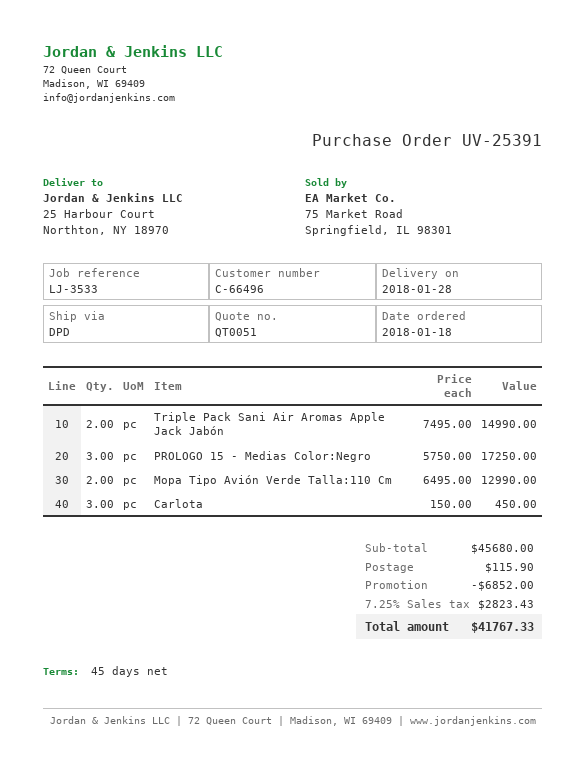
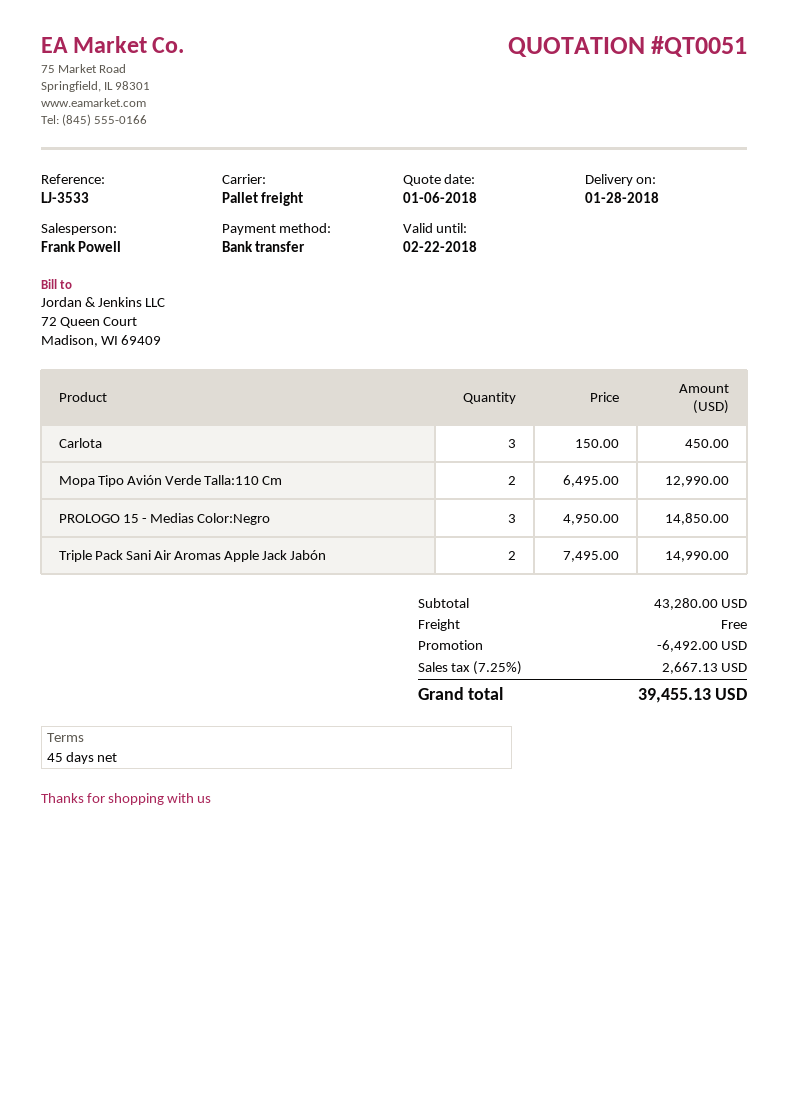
shipping method: DPD -> pallet freight
PROLOGO 15 - Medias Color:Negro: 3 x 5750.00 = 17250.00 -> 3 x 4950.00 = 14850.00
subtotal: 45680.00 -> 43280.00
discount: 6852.00 -> 6492.00
shipping: 115.90 -> 0.00
tax: 7.25% = 2823.43 -> 7.25% = 2667.13
total: 41767.33 -> 39455.13

